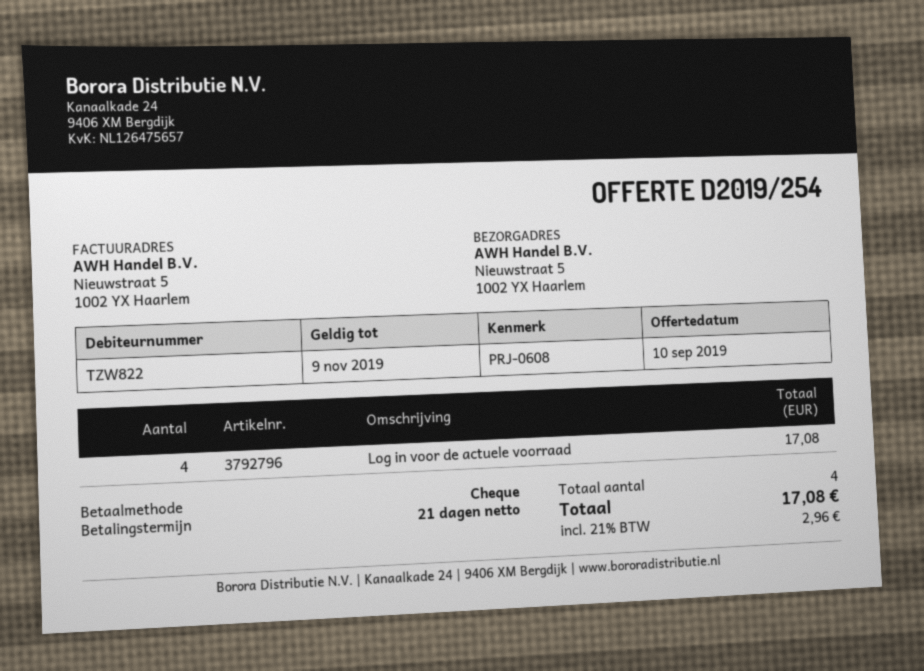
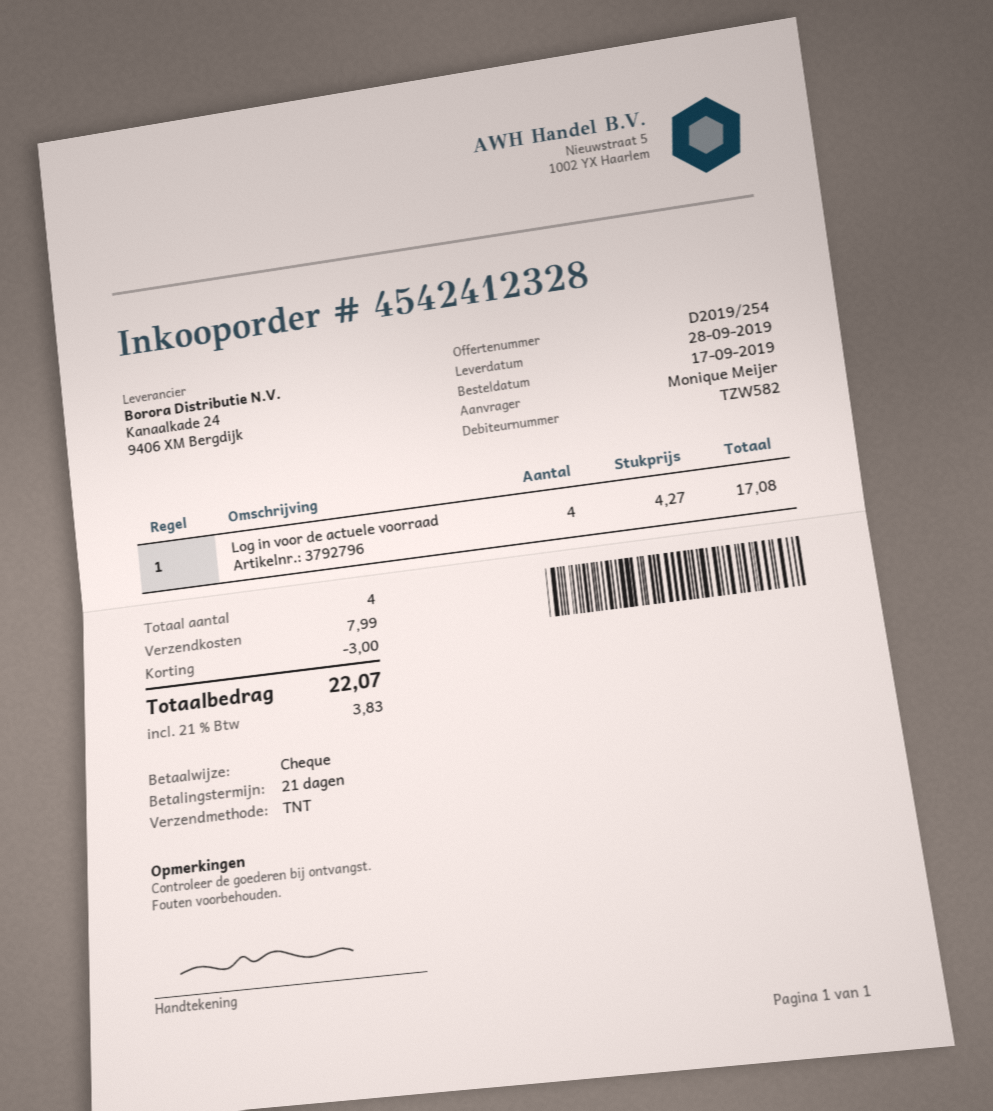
customer number: TZW822 -> TZW582
discount: none -> 3.00
shipping: none -> 7.99
tax: 21% = 2.96 -> 21% = 3.83
total: 17.08 -> 22.07

